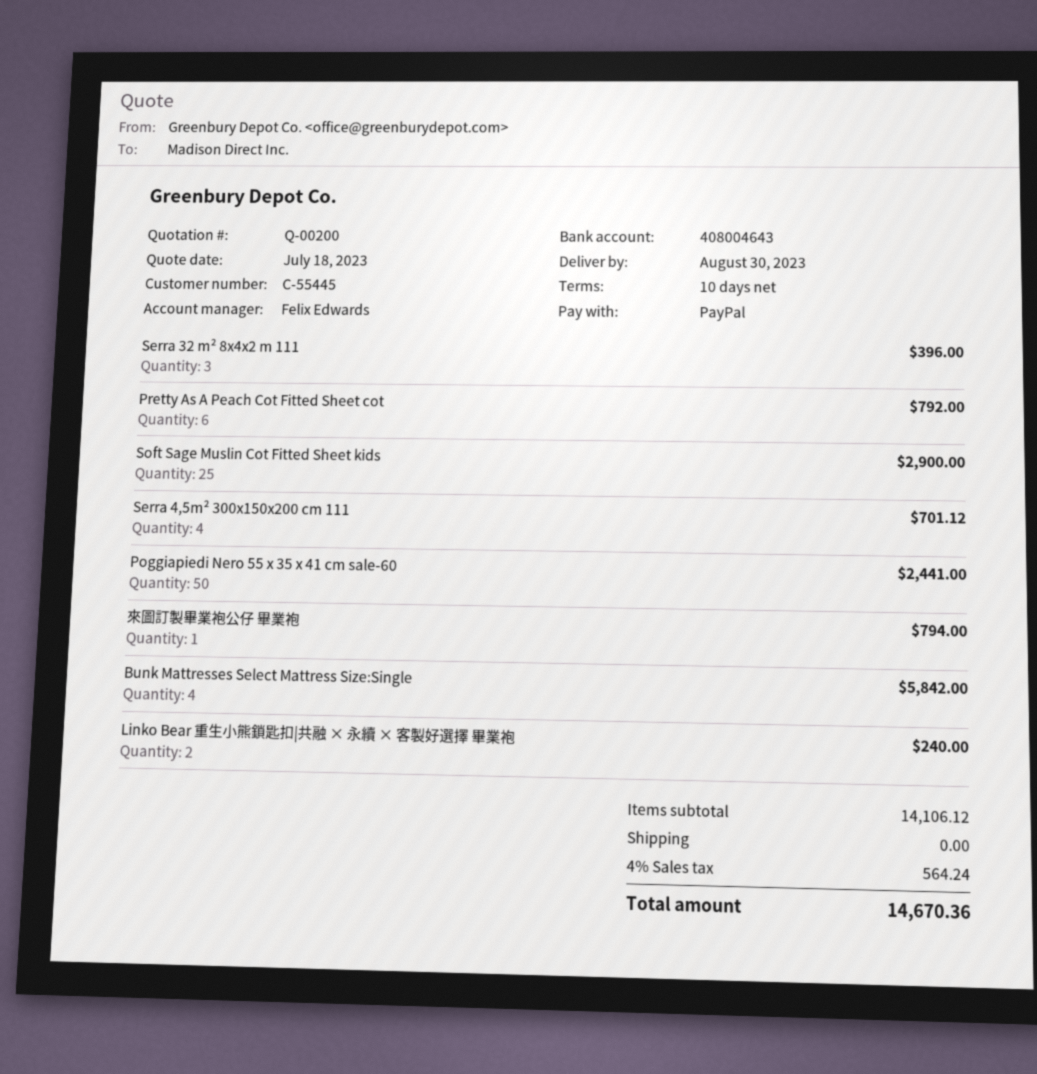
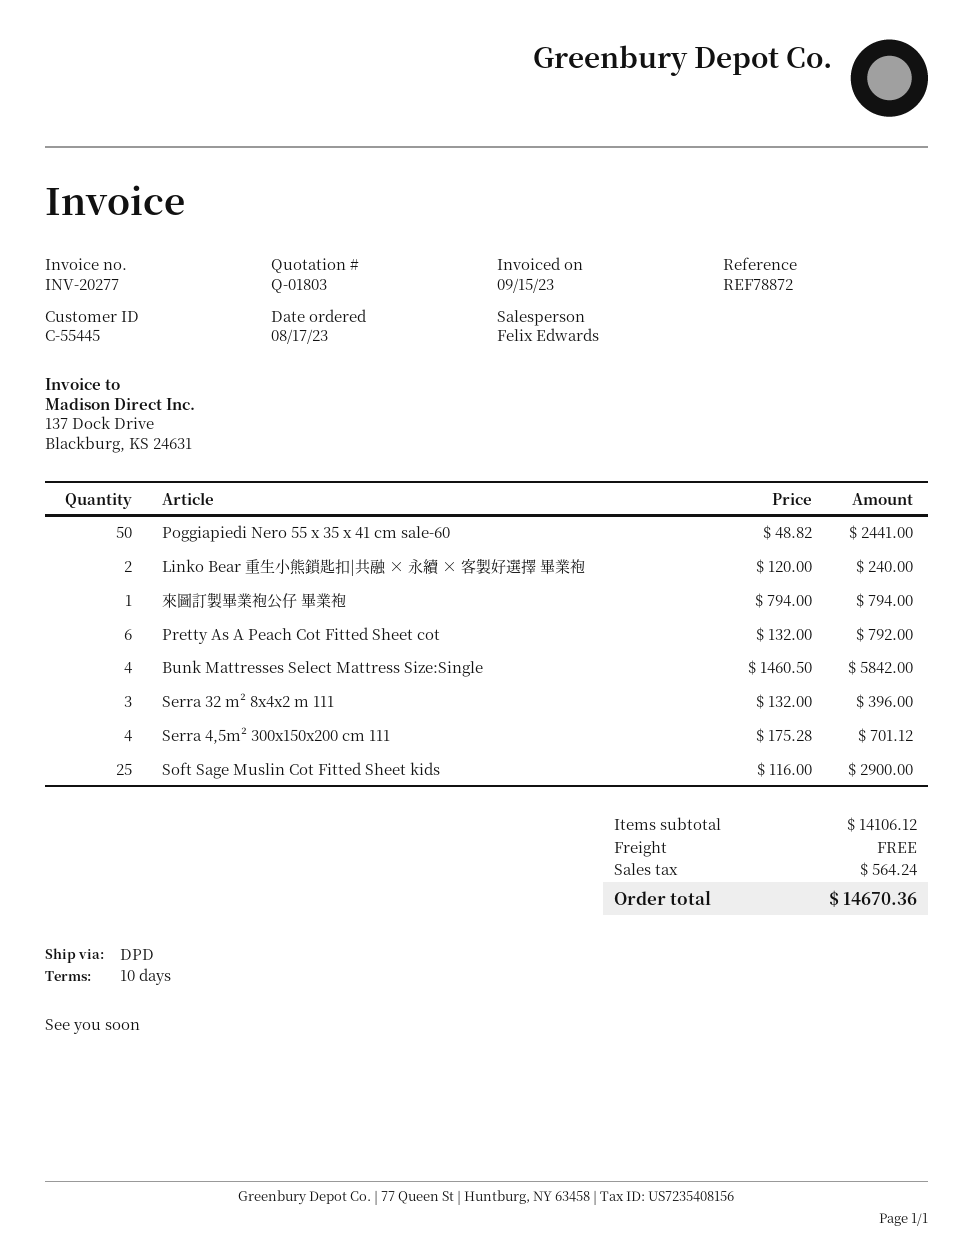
quote number: Q-00200 -> Q-01803

